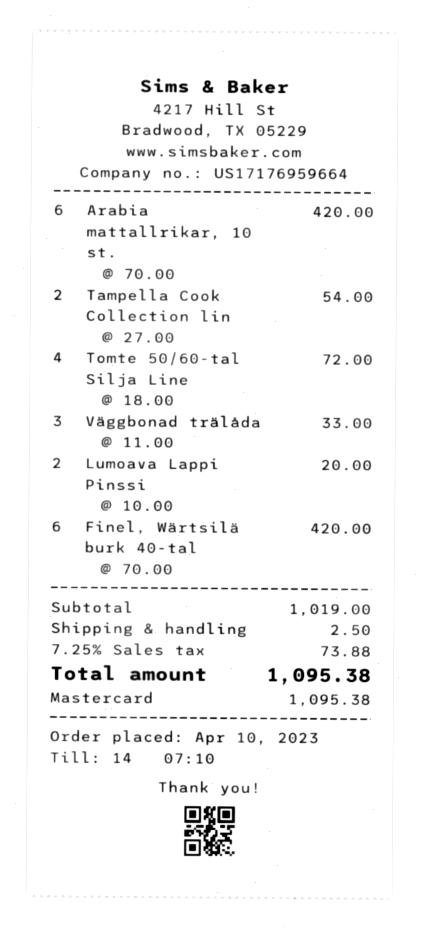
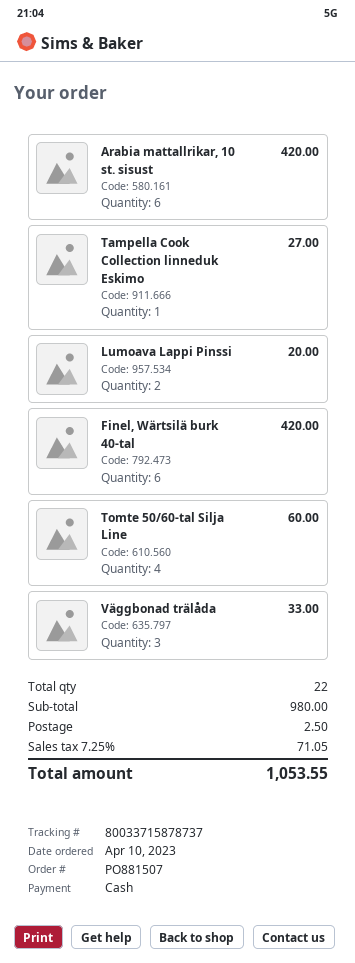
payment method: Mastercard -> cash
Tampella Cook Collection lin: 2 for 54.00 -> 1 for 27.00
Tomte 50/60-tal Silja Line: 4 for 72.00 -> 4 for 60.00
subtotal: 1019.00 -> 980.00
tax: 7.25% = 73.88 -> 7.25% = 71.05
total: 1095.38 -> 1053.55

